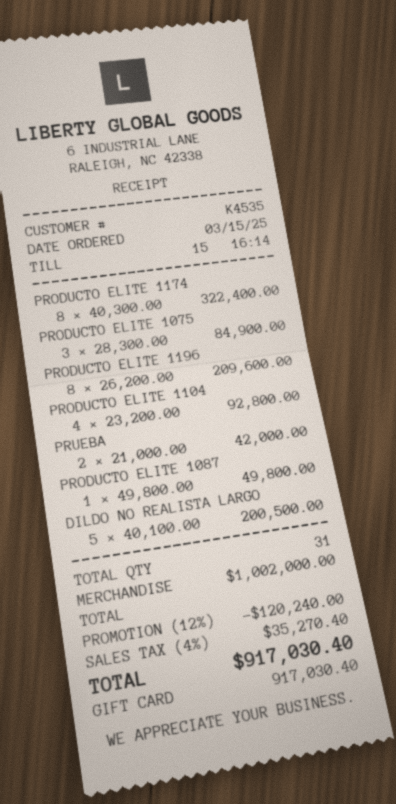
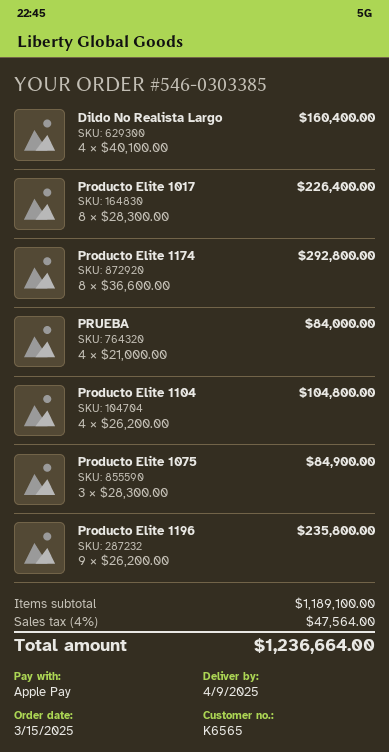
customer number: K4535 -> K6565
payment method: gift card -> Apple Pay
PRODUCTO ELITE 1174: 8 x 40300.00 = 322400.00 -> 8 x 36600.00 = 292800.00
PRODUCTO ELITE 1196: 8 x 26200.00 = 209600.00 -> 9 x 26200.00 = 235800.00
PRODUCTO ELITE 1104: 4 x 23200.00 = 92800.00 -> 4 x 26200.00 = 104800.00
PRUEBA: 2 x 21000.00 = 42000.00 -> 4 x 21000.00 = 84000.00
PRODUCTO ELITE 1087: 1 x 49800.00 = 49800.00 -> none
DILDO NO REALISTA LARGO: 5 x 40100.00 = 200500.00 -> 4 x 40100.00 = 160400.00
Producto Elite 1017: none -> 8 x 28300.00 = 226400.00
subtotal: 1002000.00 -> 1189100.00
discount: 12% = 120240.00 -> none
tax: 4% = 35270.40 -> 4% = 47564.00
total: 917030.40 -> 1236664.00

